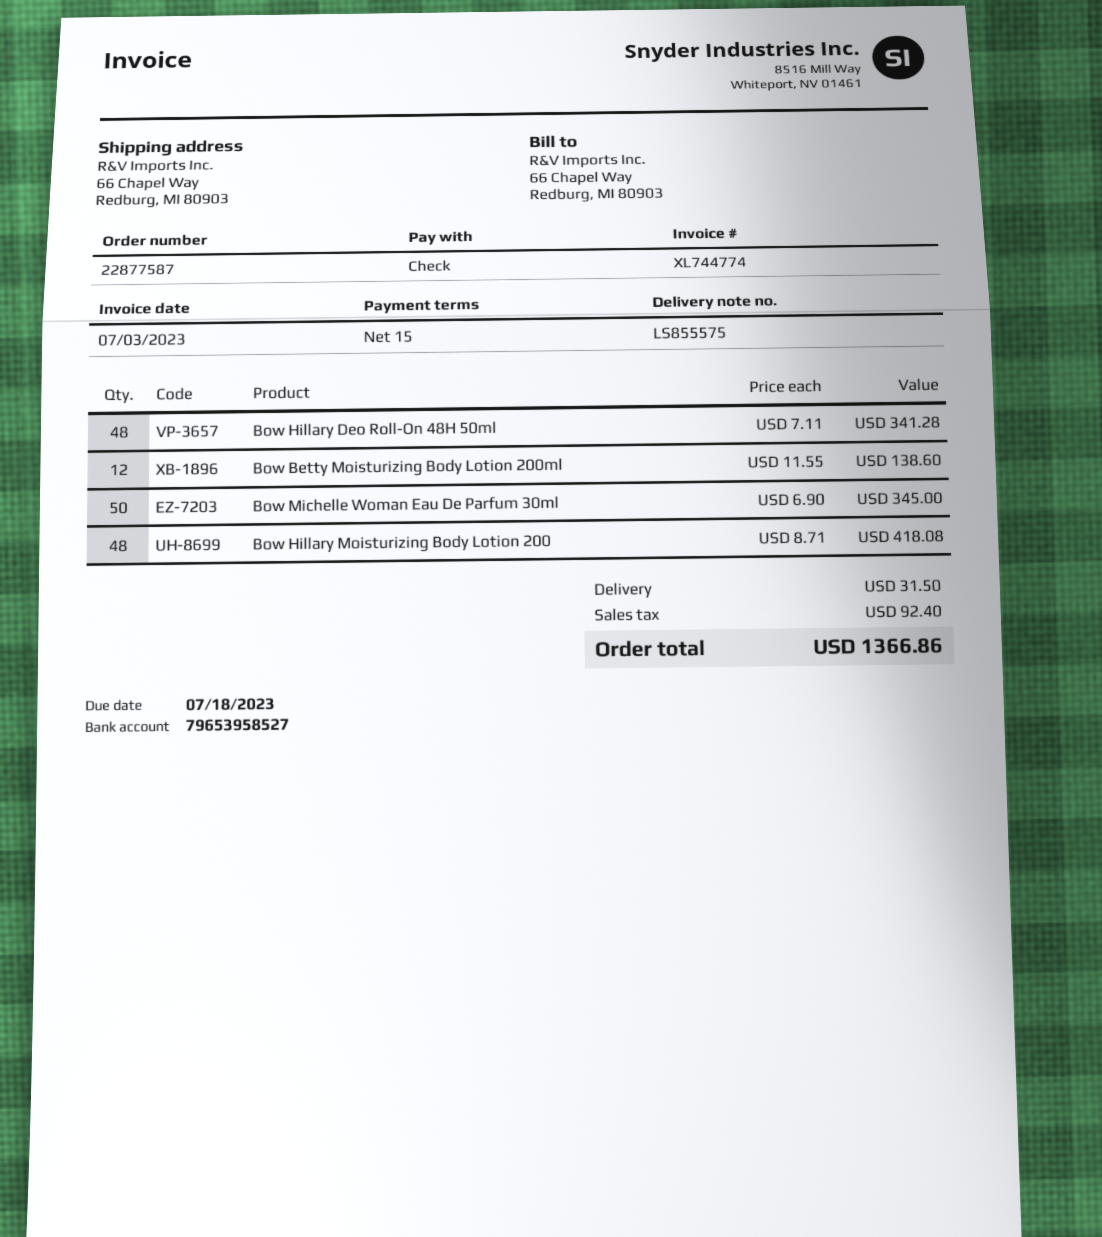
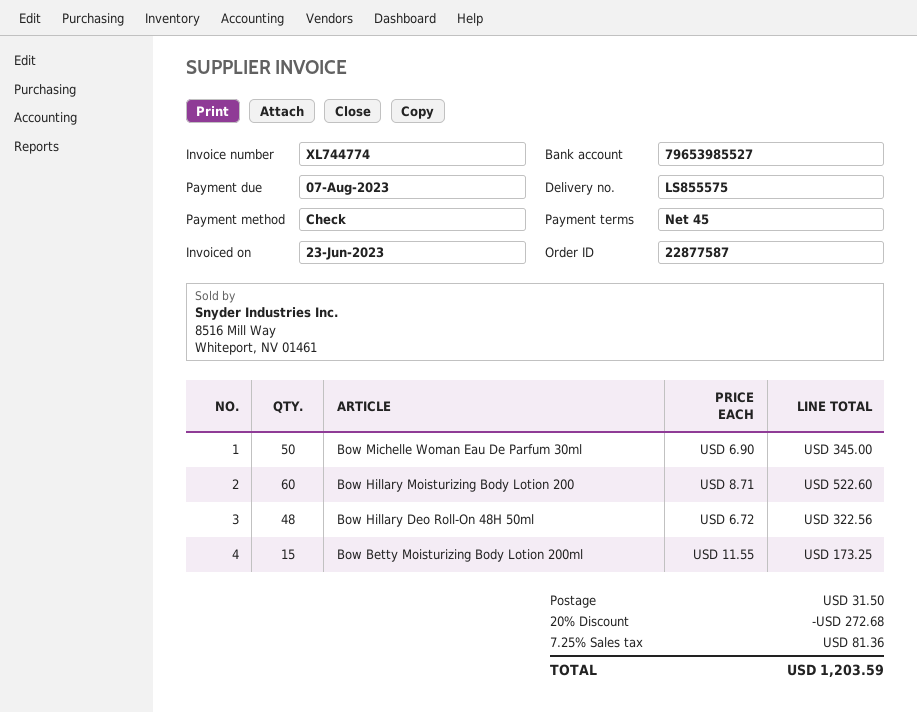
invoice date: 2023-07-03 -> 2023-06-23
payment terms: 15 days -> 45 days
due date: 2023-07-18 -> 2023-08-07
bank account: 79653958527 -> 79653985527
Bow Hillary Deo Roll-On 48H 50ml: 48 x 7.11 = 341.28 -> 48 x 6.72 = 322.56
Bow Betty Moisturizing Body Lotion 200ml: 12 x 11.55 = 138.60 -> 15 x 11.55 = 173.25
Bow Hillary Moisturizing Body Lotion 200: 48 x 8.71 = 418.08 -> 60 x 8.71 = 522.60
discount: none -> 20% = 272.68
tax: 92.40 -> 81.36
total: 1366.86 -> 1203.59

